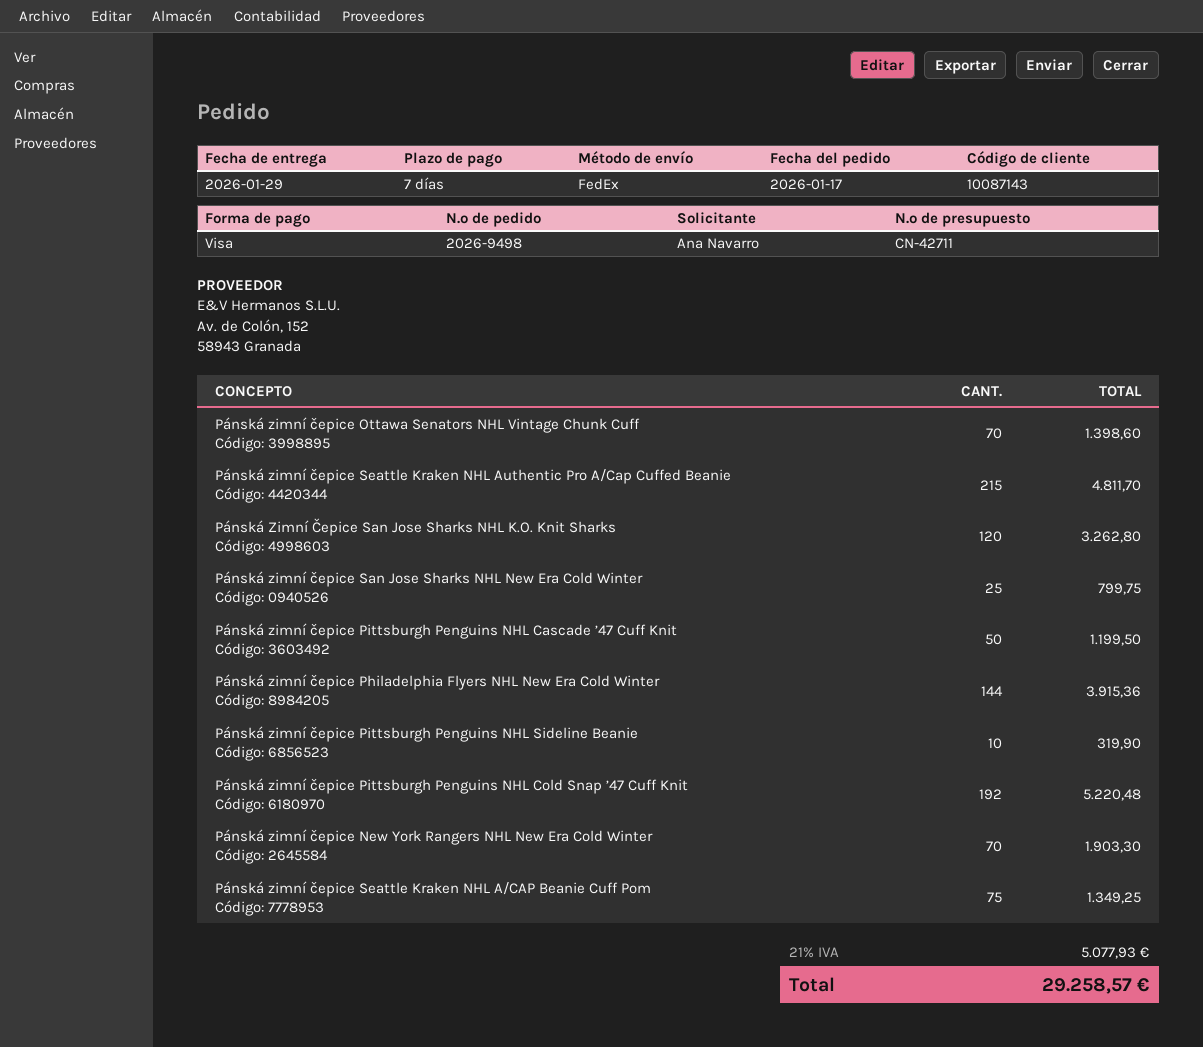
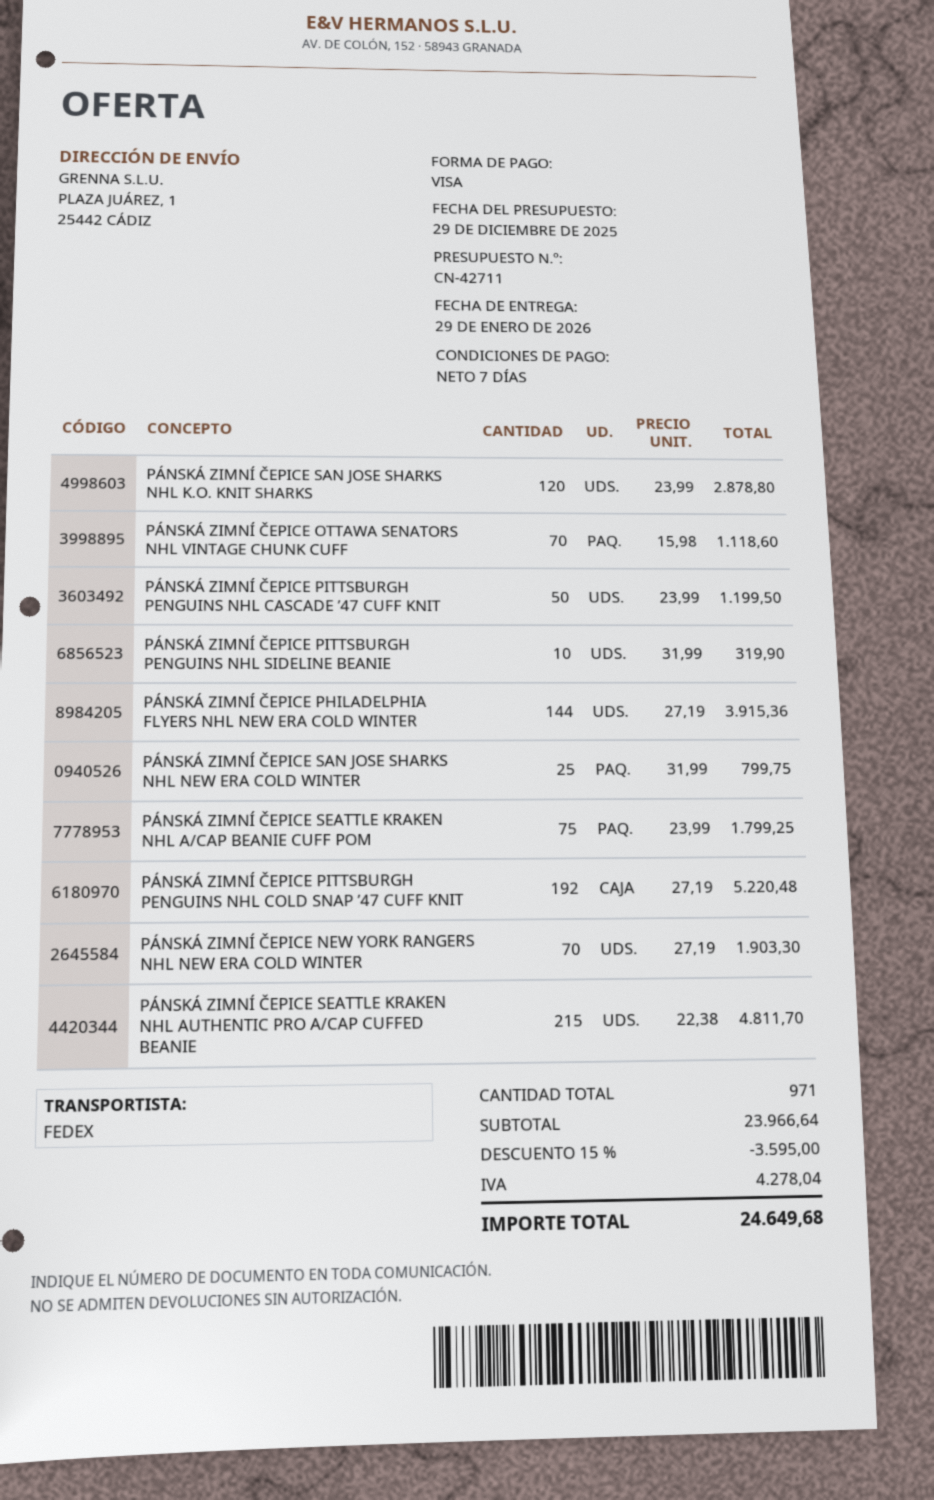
Pánská zimní čepice Ottawa Senators NHL Vintage Chunk Cuff: 70 for 1398.60 -> 70 for 1118.60
Pánská Zimní Čepice San Jose Sharks NHL K.O. Knit Sharks: 120 for 3262.80 -> 120 for 2878.80
Pánská zimní čepice Seattle Kraken NHL A/CAP Beanie Cuff Pom: 75 for 1349.25 -> 75 for 1799.25
discount: none -> 15% = 3595.00
tax: 5077.93 -> 4278.04
total: 29258.57 -> 24649.68

